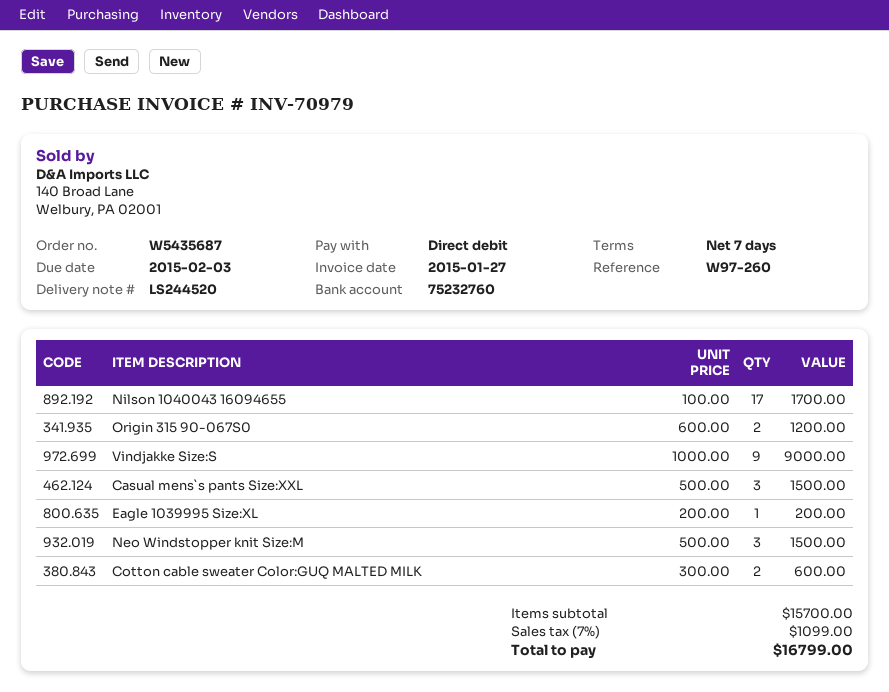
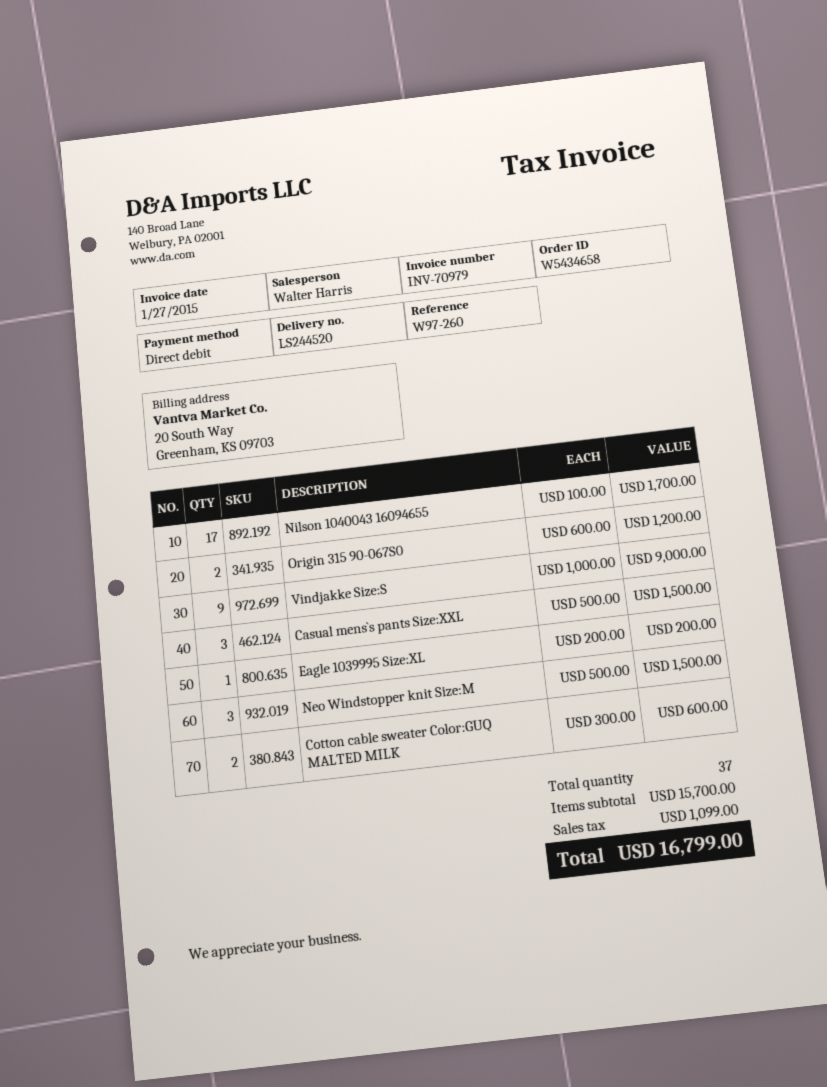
order number: W5435687 -> W5434658

